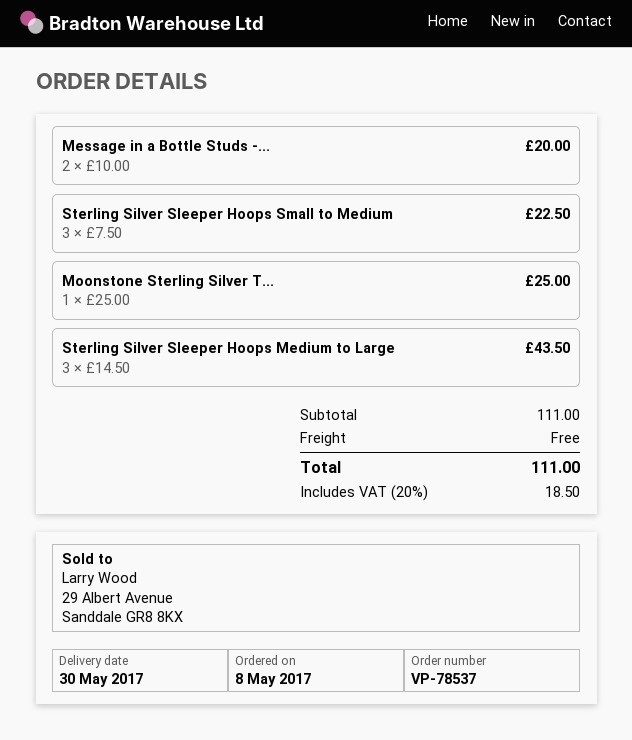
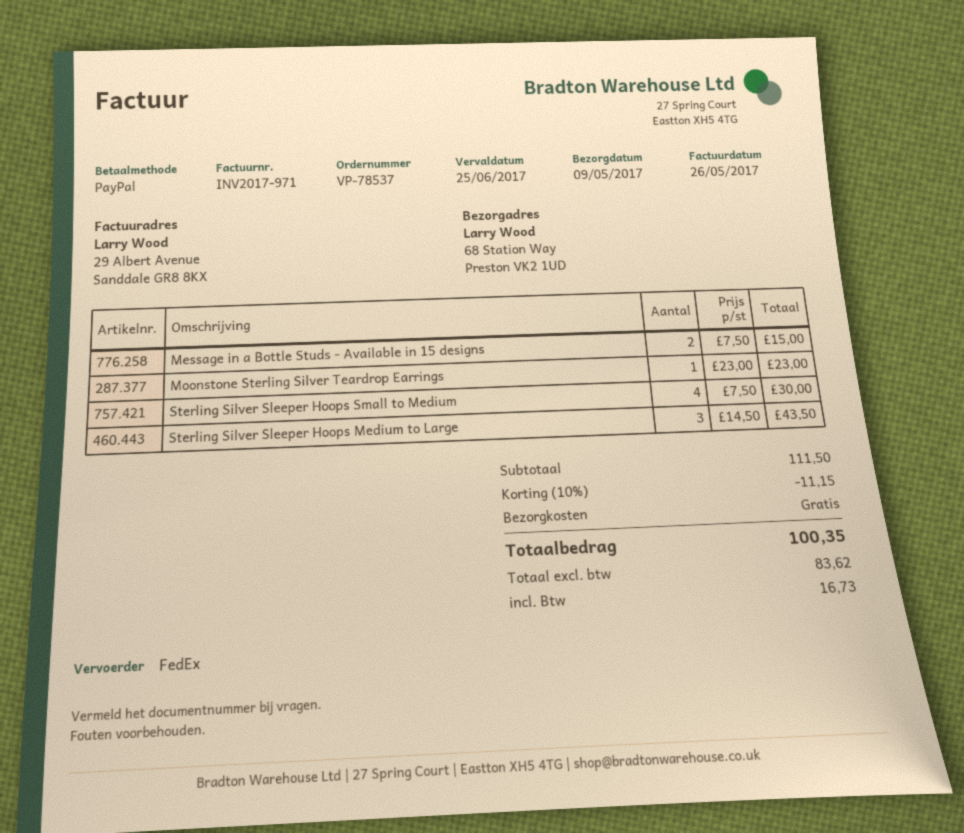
delivery date: 2017-05-30 -> 2017-05-09
Message in a Bottle Studs -...: 2 x 10.00 = 20.00 -> 2 x 7.50 = 15.00
Sterling Silver Sleeper Hoops Small to Medium: 3 x 7.50 = 22.50 -> 4 x 7.50 = 30.00
Moonstone Sterling Silver T...: 1 x 25.00 = 25.00 -> 1 x 23.00 = 23.00
subtotal: 111.00 -> 111.50
discount: none -> 10% = 11.15
tax: 18.50 -> 16.73
total: 111.00 -> 100.35

